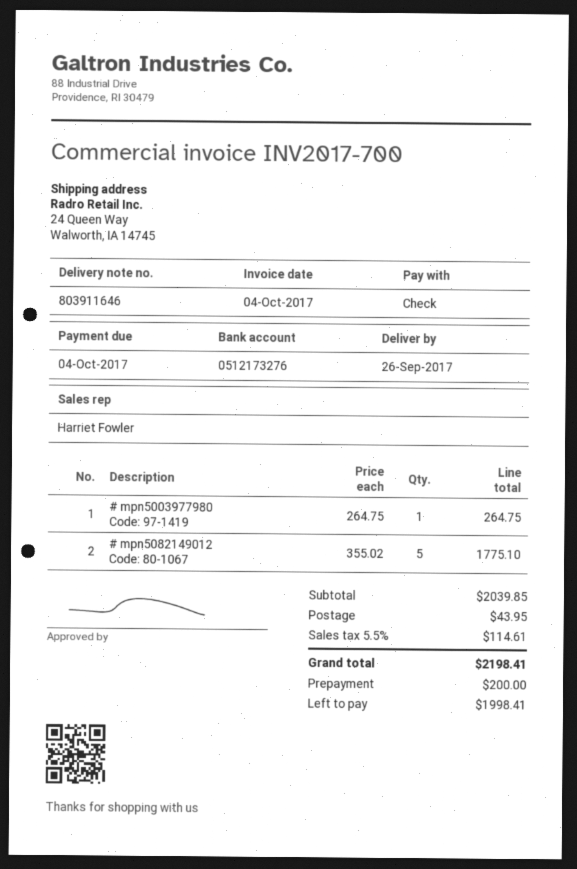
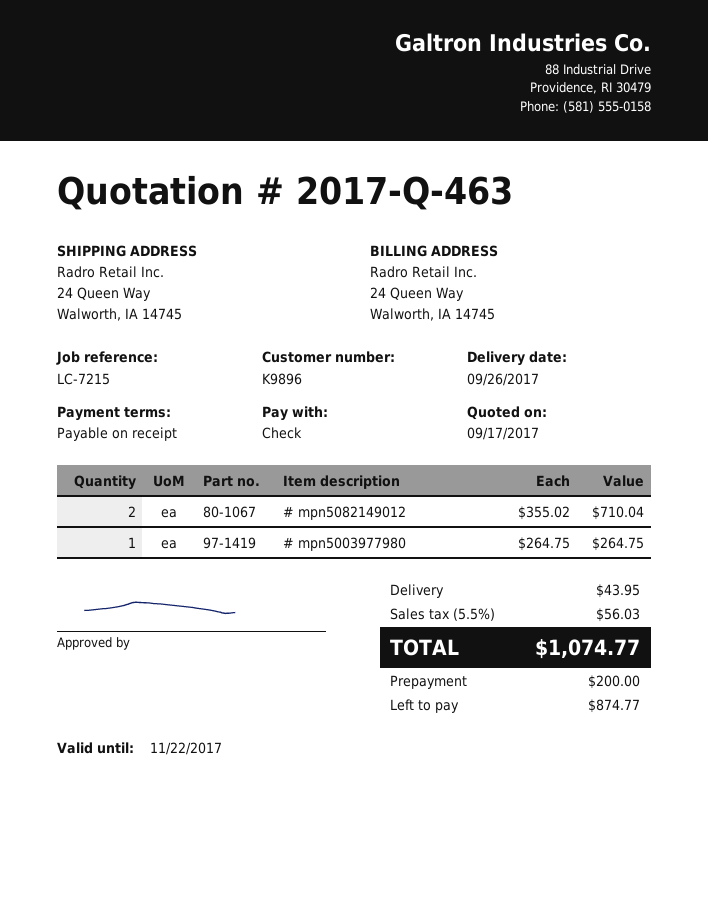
# mpn5082149012: 5 x 355.02 = 1775.10 -> 2 x 355.02 = 710.04
tax: 5.5% = 114.61 -> 5.5% = 56.03
total: 2198.41 -> 1074.77
balance: 1998.41 -> 874.77

